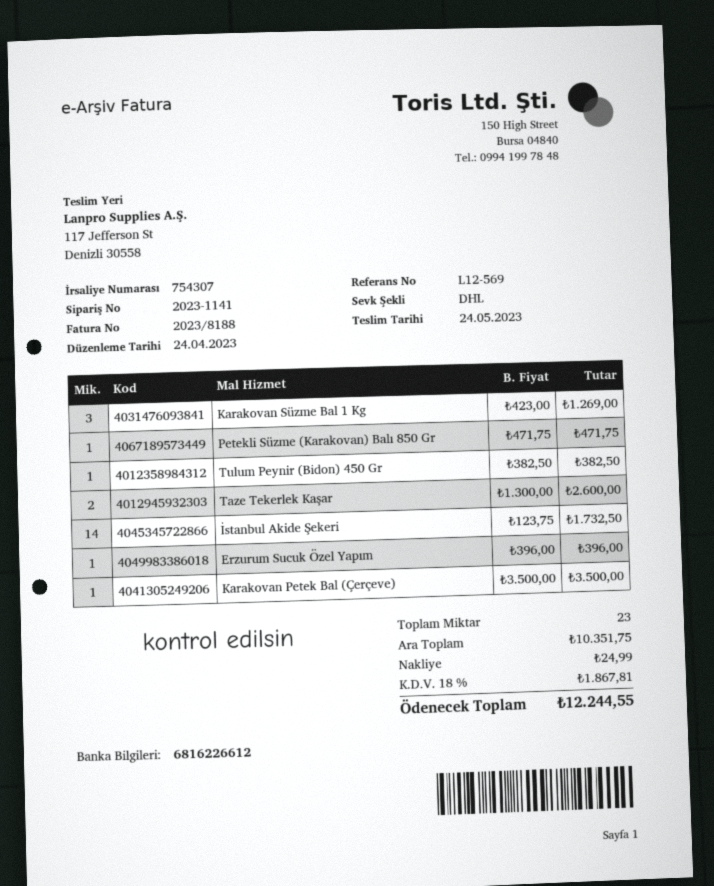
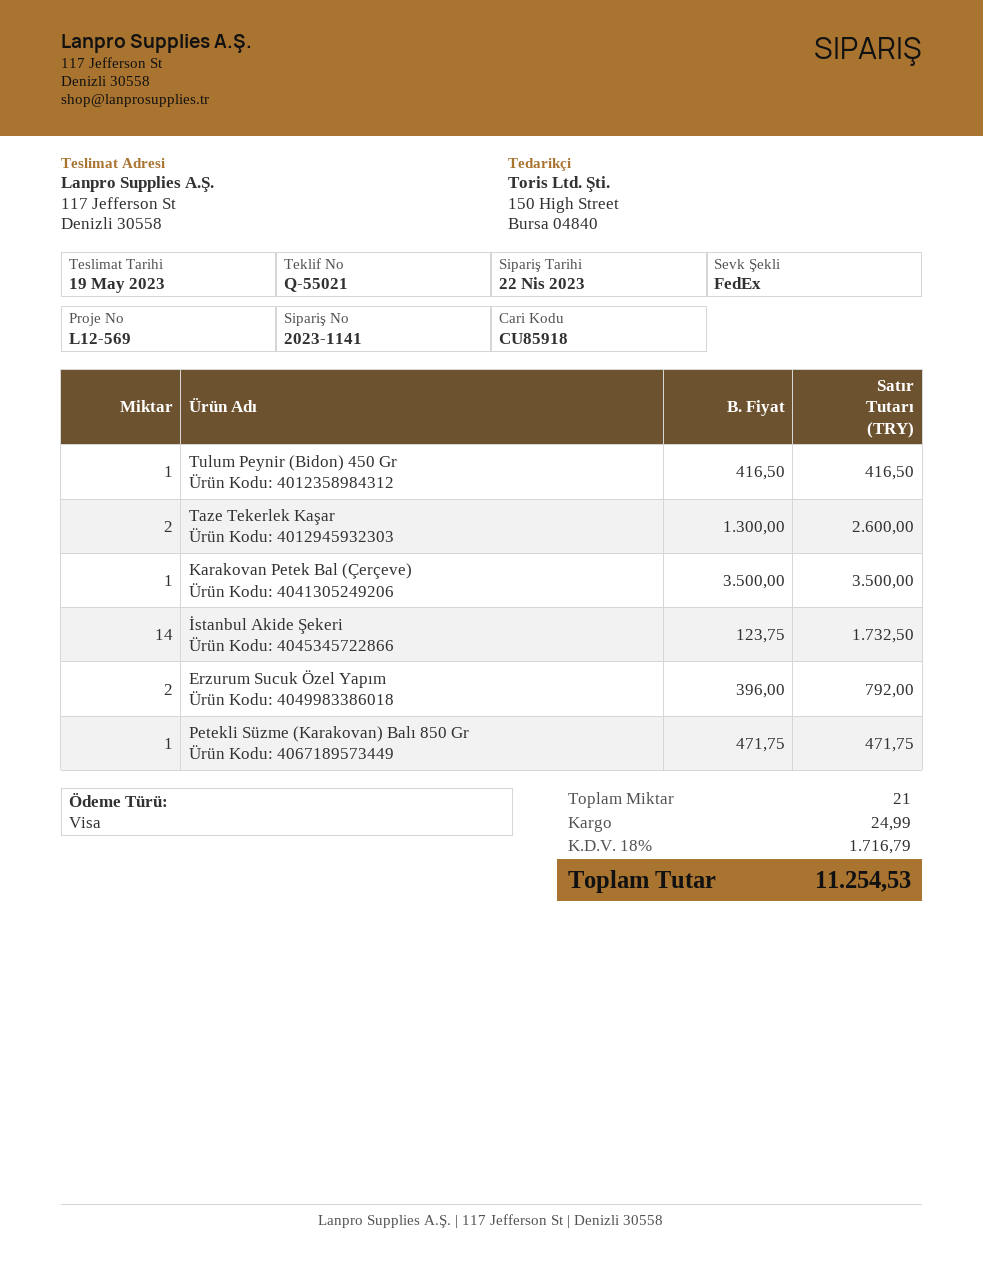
delivery date: 2023-05-24 -> 2023-05-19
shipping method: DHL -> FedEx
Karakovan Süzme Bal 1 Kg: 3 x 423.00 = 1269.00 -> none
Tulum Peynir (Bidon) 450 Gr: 1 x 382.50 = 382.50 -> 1 x 416.50 = 416.50
Erzurum Sucuk Özel Yapım: 1 x 396.00 = 396.00 -> 2 x 396.00 = 792.00
total quantity: 23 -> 21
tax: 18% = 1867.81 -> 18% = 1716.79
total: 12244.55 -> 11254.53

